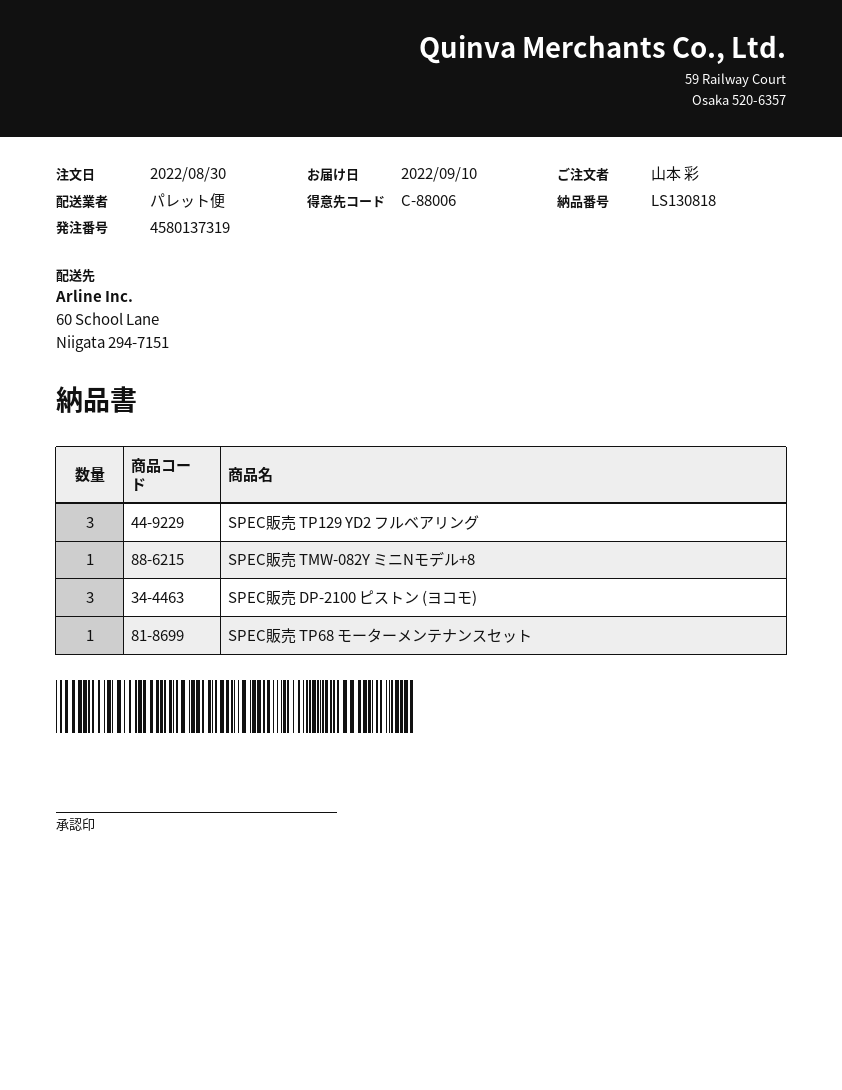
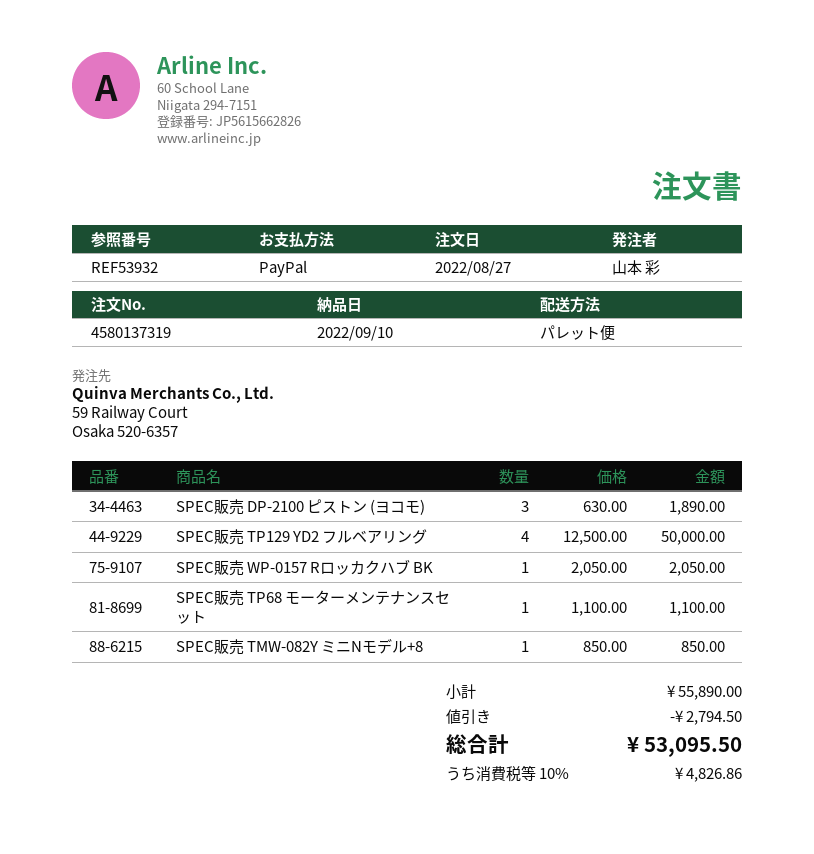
order date: 2022-08-30 -> 2022-08-27
SPEC販売 TP129 YD2 フルベアリング: 3 -> 4
SPEC販売 WP-0157 Rロッカクハブ BK: none -> 1

